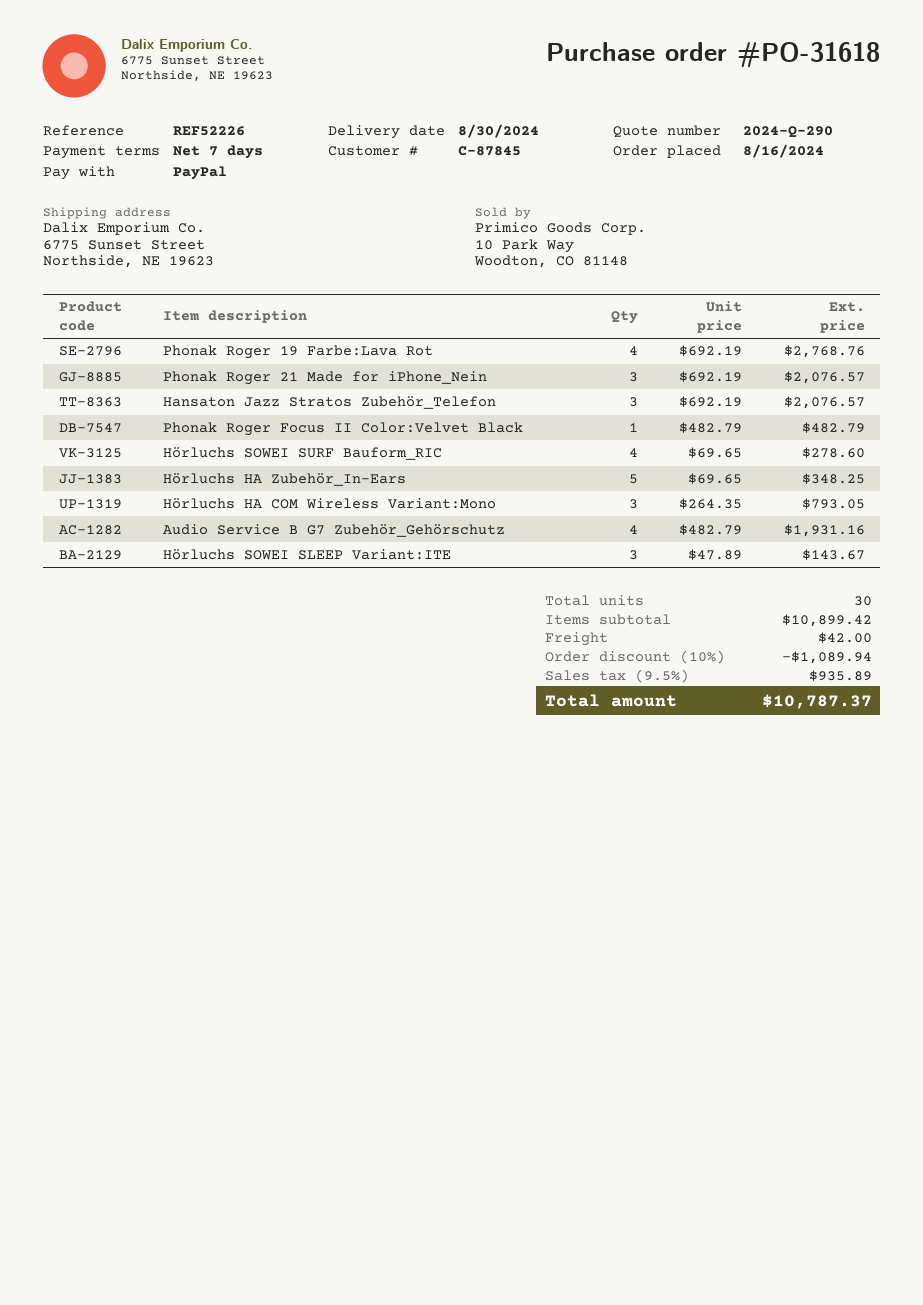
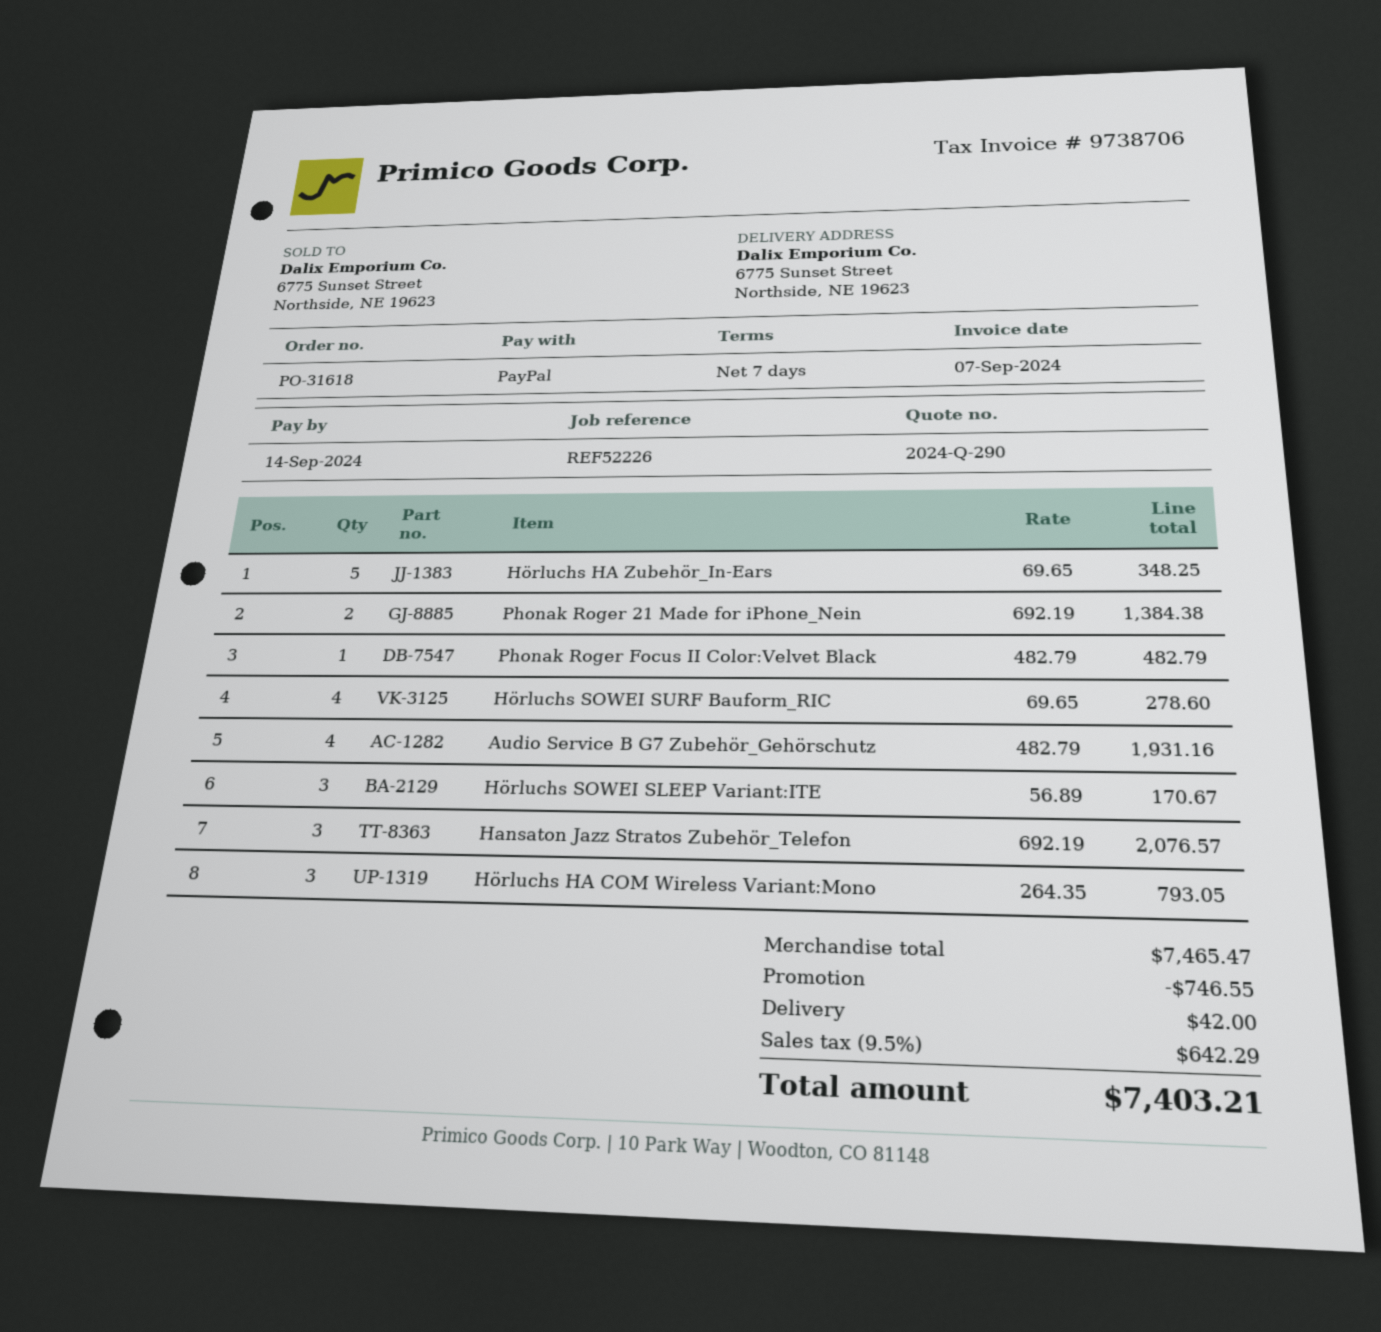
Phonak Roger 19 Farbe:Lava Rot: 4 x 692.19 = 2768.76 -> none
Phonak Roger 21 Made for iPhone_Nein: 3 x 692.19 = 2076.57 -> 2 x 692.19 = 1384.38
Hörluchs SOWEI SLEEP Variant:ITE: 3 x 47.89 = 143.67 -> 3 x 56.89 = 170.67
subtotal: 10899.42 -> 7465.47
discount: 1089.94 -> 746.55
tax: 9.5% = 935.89 -> 9.5% = 642.29
total: 10787.37 -> 7403.21

